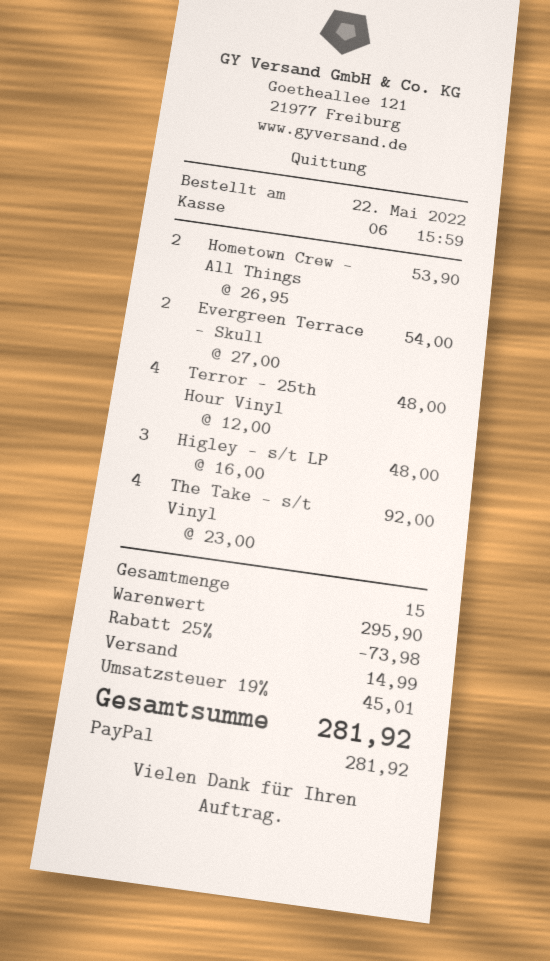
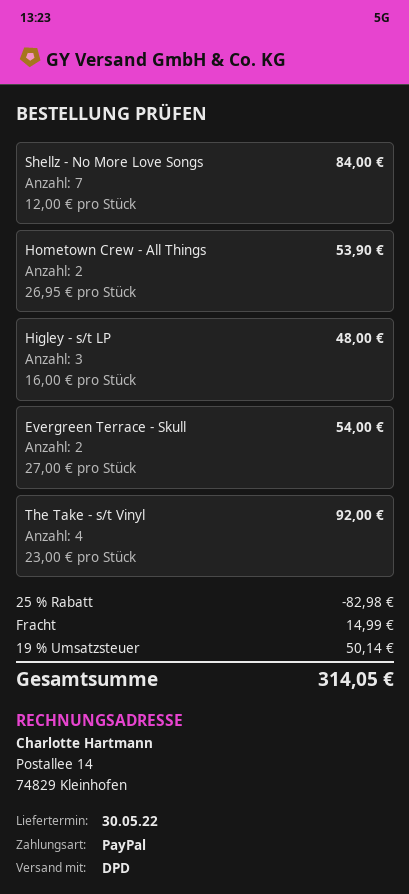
Terror - 25th Hour Vinyl: 4 x 12.00 = 48.00 -> none
Shellz - No More Love Songs: none -> 7 x 12.00 = 84.00
discount: 25% = 73.98 -> 25% = 82.98
tax: 19% = 45.01 -> 19% = 50.14
total: 281.92 -> 314.05

